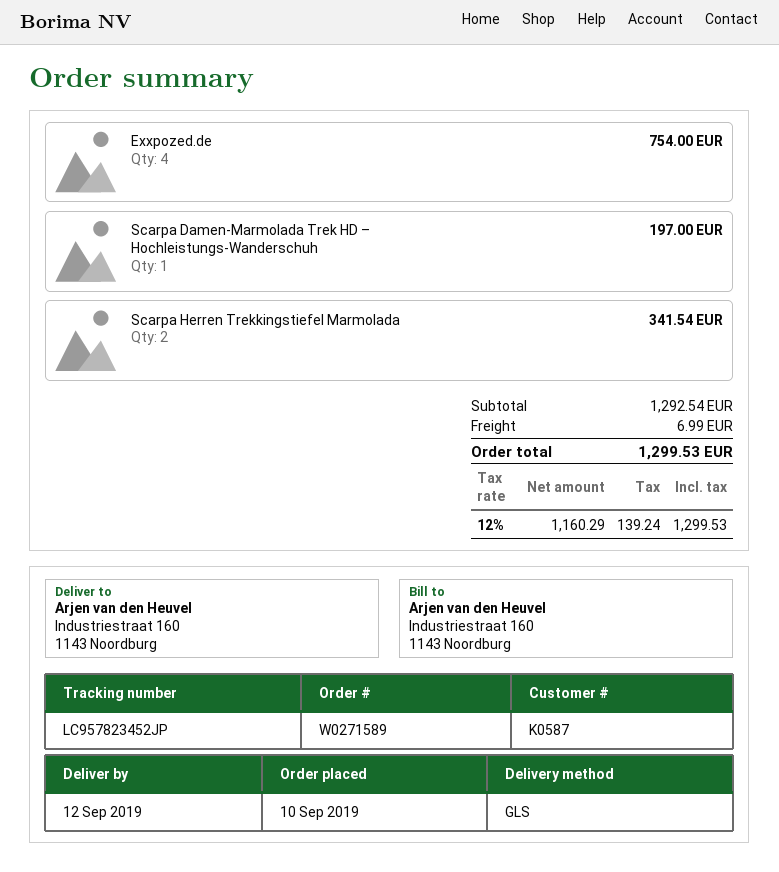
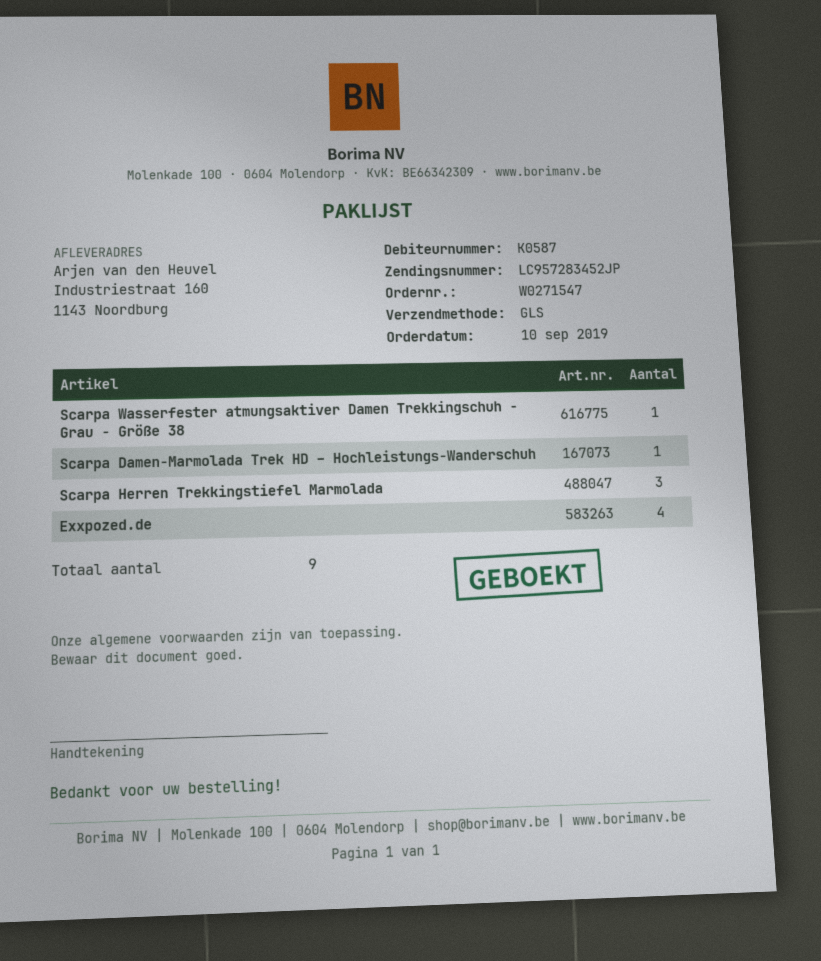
order number: W0271589 -> W0271547
tracking number: LC957823452JP -> LC957283452JP
Scarpa Herren Trekkingstiefel Marmolada: 2 -> 3
Scarpa Wasserfester atmungsaktiver Damen Trekkingschuh - Grau - Größe 38: none -> 1

